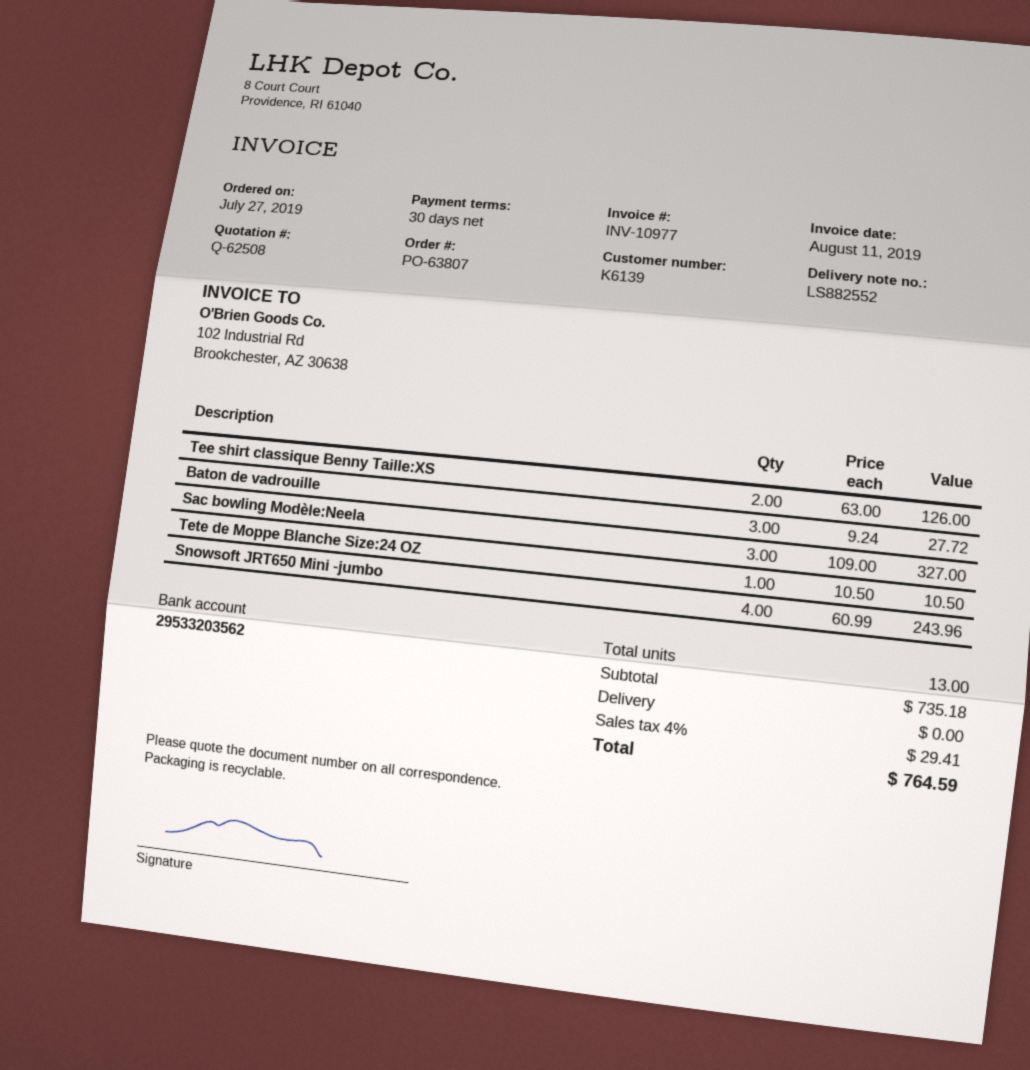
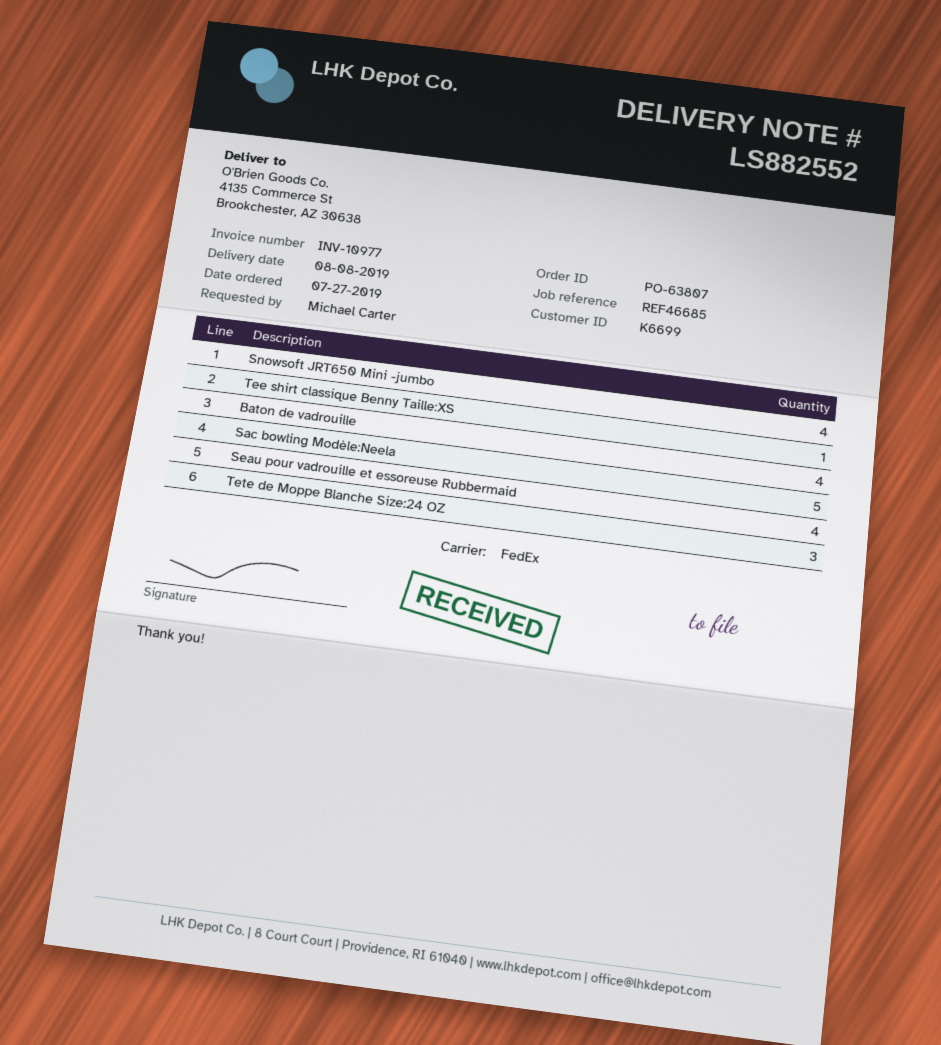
customer number: K6139 -> K6699
Tee shirt classique Benny Taille:XS: 2 -> 1
Baton de vadrouille: 3 -> 4
Sac bowling Modèle:Neela: 3 -> 5
Tete de Moppe Blanche Size:24 OZ: 1 -> 3
Seau pour vadrouille et essoreuse Rubbermaid: none -> 4

